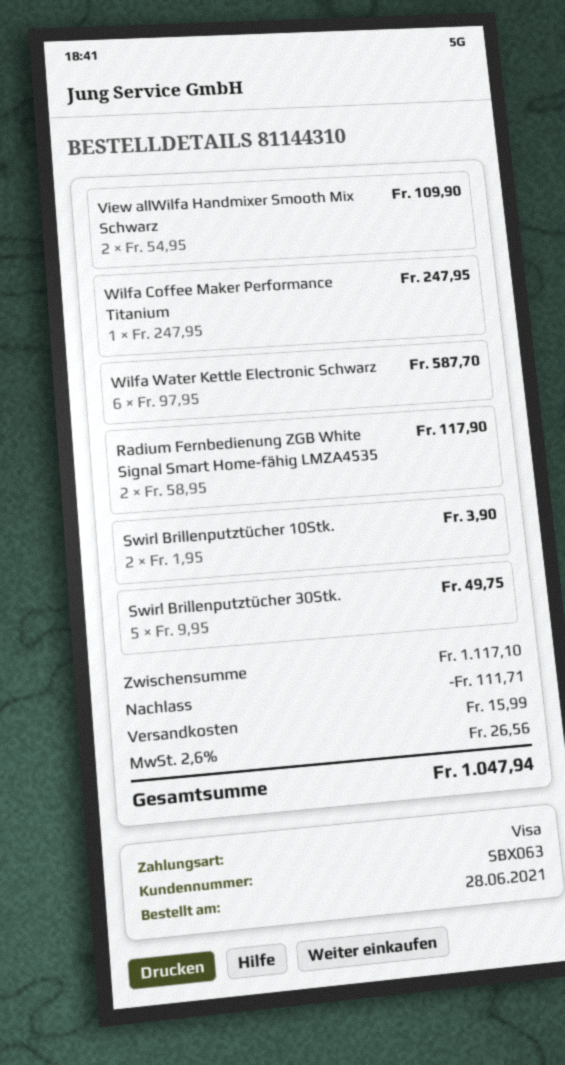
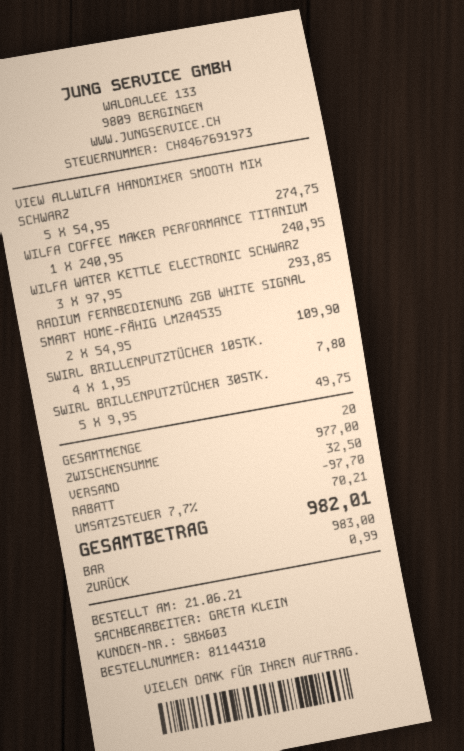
order date: 2021-06-28 -> 2021-06-21
customer number: SBX063 -> SBX603
payment method: Visa -> cash
View allWilfa Handmixer Smooth Mix Schwarz: 2 x 54.95 = 109.90 -> 5 x 54.95 = 274.75
Wilfa Coffee Maker Performance Titanium: 1 x 247.95 = 247.95 -> 1 x 240.95 = 240.95
Wilfa Water Kettle Electronic Schwarz: 6 x 97.95 = 587.70 -> 3 x 97.95 = 293.85
Radium Fernbedienung ZGB White Signal Smart Home-fähig LMZA4535: 2 x 58.95 = 117.90 -> 2 x 54.95 = 109.90
Swirl Brillenputztücher 10Stk.: 2 x 1.95 = 3.90 -> 4 x 1.95 = 7.80
subtotal: 1117.10 -> 977.00
discount: 111.71 -> 97.70
shipping: 15.99 -> 32.50
tax: 2.6% = 26.56 -> 7.7% = 70.21
total: 1047.94 -> 982.01

